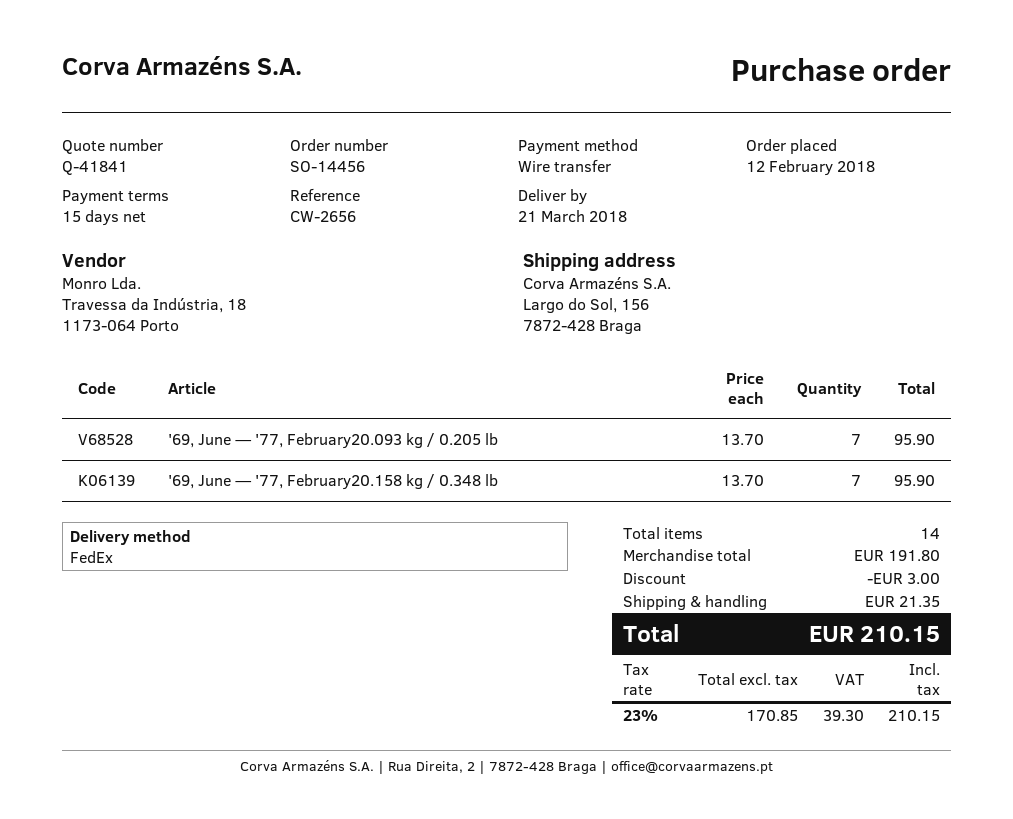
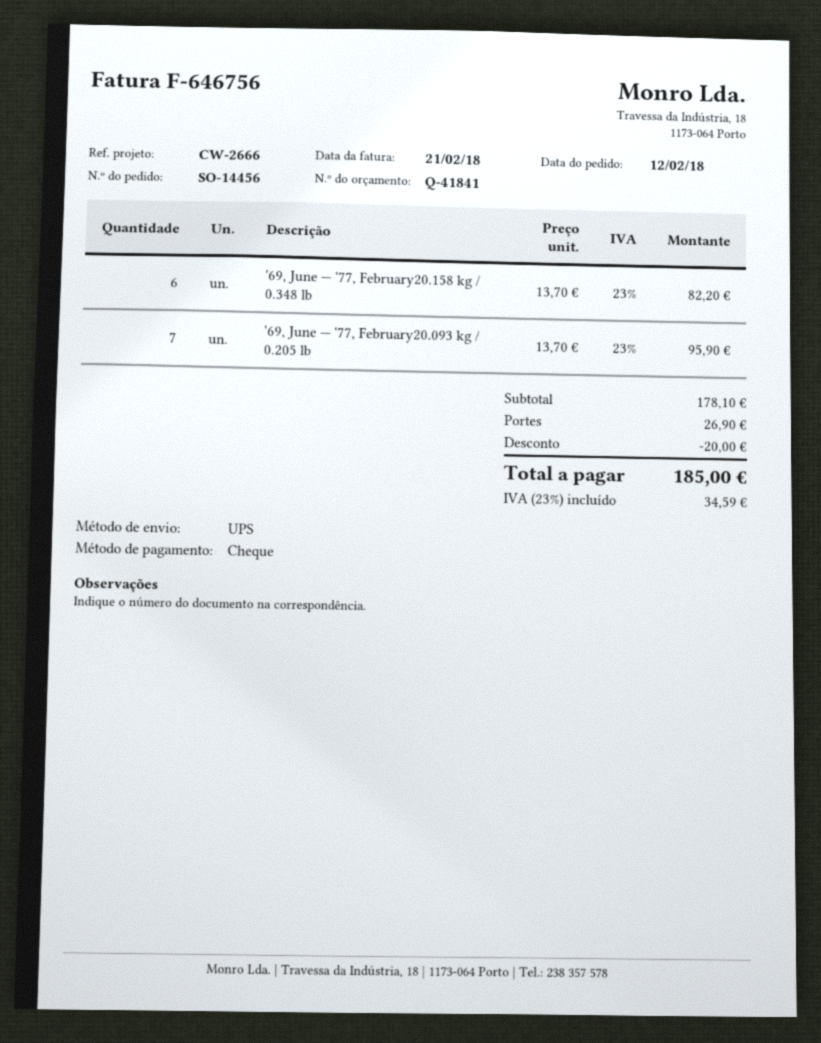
reference: CW-2656 -> CW-2666
payment method: bank transfer -> cheque
shipping method: FedEx -> UPS
'69, June — '77, February20.158 kg / 0.348 lb: 7 x 13.70 = 95.90 -> 6 x 13.70 = 82.20
subtotal: 191.80 -> 178.10
discount: 3.00 -> 20.00
shipping: 21.35 -> 26.90
tax: 23% = 39.30 -> 23% = 34.59
total: 210.15 -> 185.00

